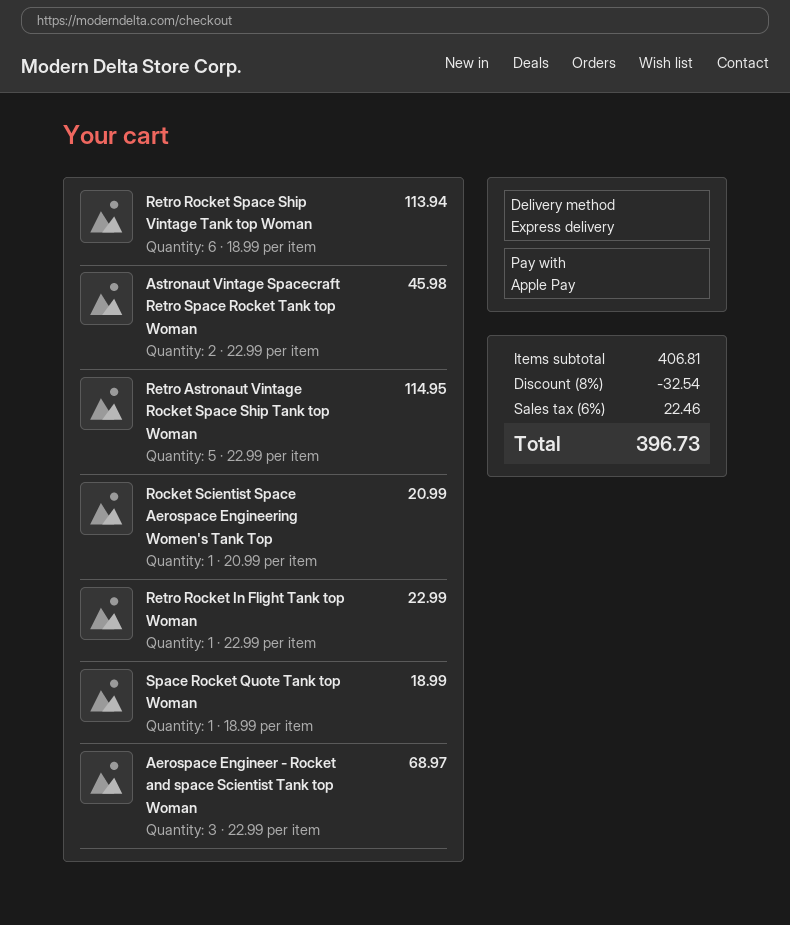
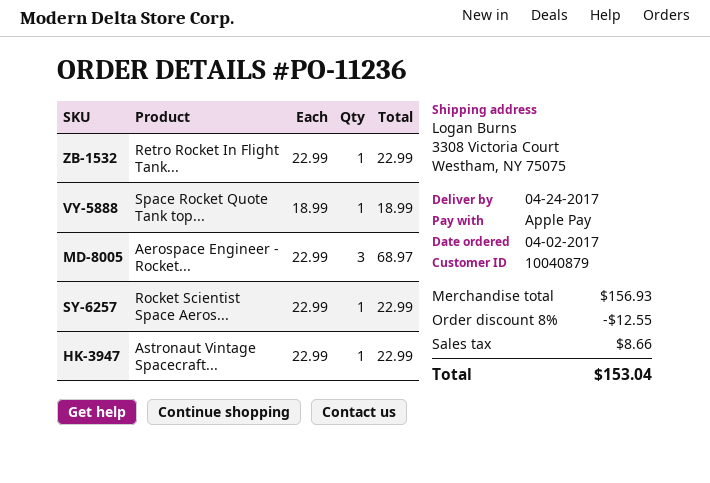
Retro Rocket Space Ship Vintage Tank top Woman: 6 x 18.99 = 113.94 -> none
Astronaut Vintage Spacecraft Retro Space Rocket Tank top Woman: 2 x 22.99 = 45.98 -> 1 x 22.99 = 22.99
Retro Astronaut Vintage Rocket Space Ship Tank top Woman: 5 x 22.99 = 114.95 -> none
Rocket Scientist Space Aerospace Engineering Women's Tank Top: 1 x 20.99 = 20.99 -> 1 x 22.99 = 22.99
subtotal: 406.81 -> 156.93
discount: 8% = 32.54 -> 8% = 12.55
tax: 22.46 -> 8.66
total: 396.73 -> 153.04

